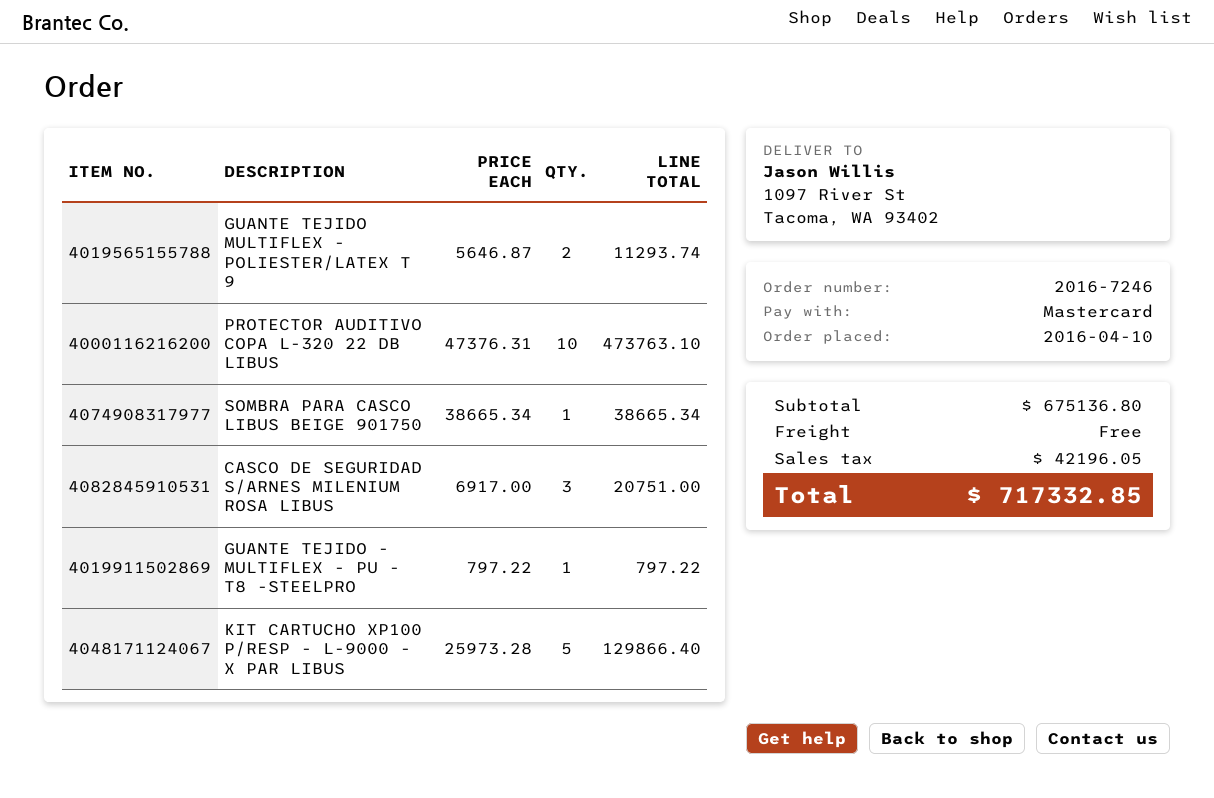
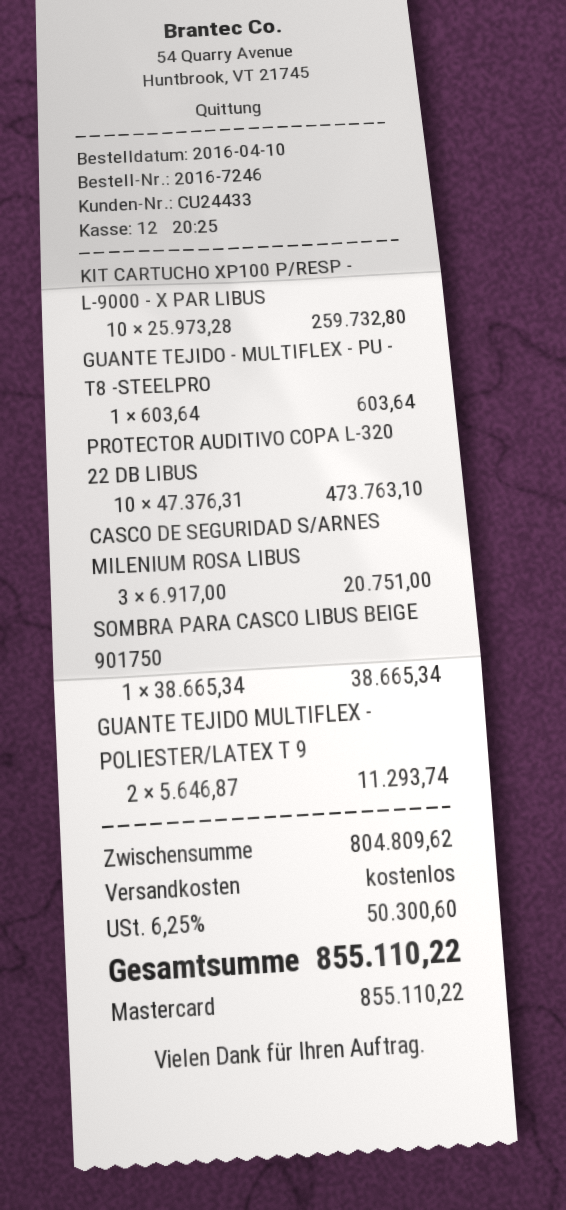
GUANTE TEJIDO - MULTIFLEX - PU - T8 -STEELPRO: 1 x 797.22 = 797.22 -> 1 x 603.64 = 603.64
KIT CARTUCHO XP100 P/RESP - L-9000 - X PAR LIBUS: 5 x 25973.28 = 129866.40 -> 10 x 25973.28 = 259732.80
subtotal: 675136.80 -> 804809.62
tax: 42196.05 -> 50300.60
total: 717332.85 -> 855110.22

